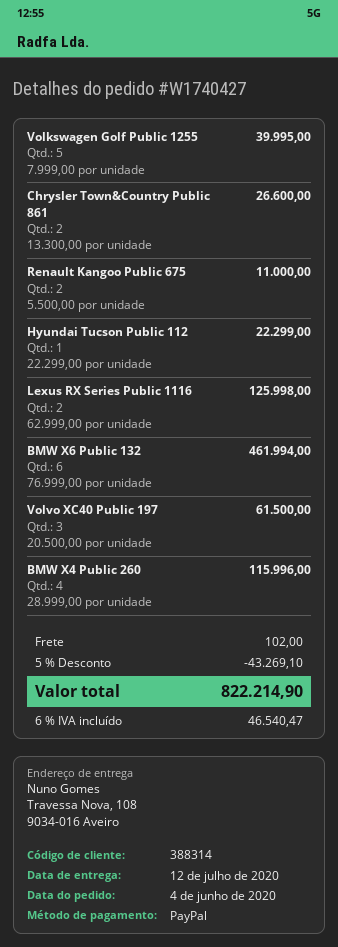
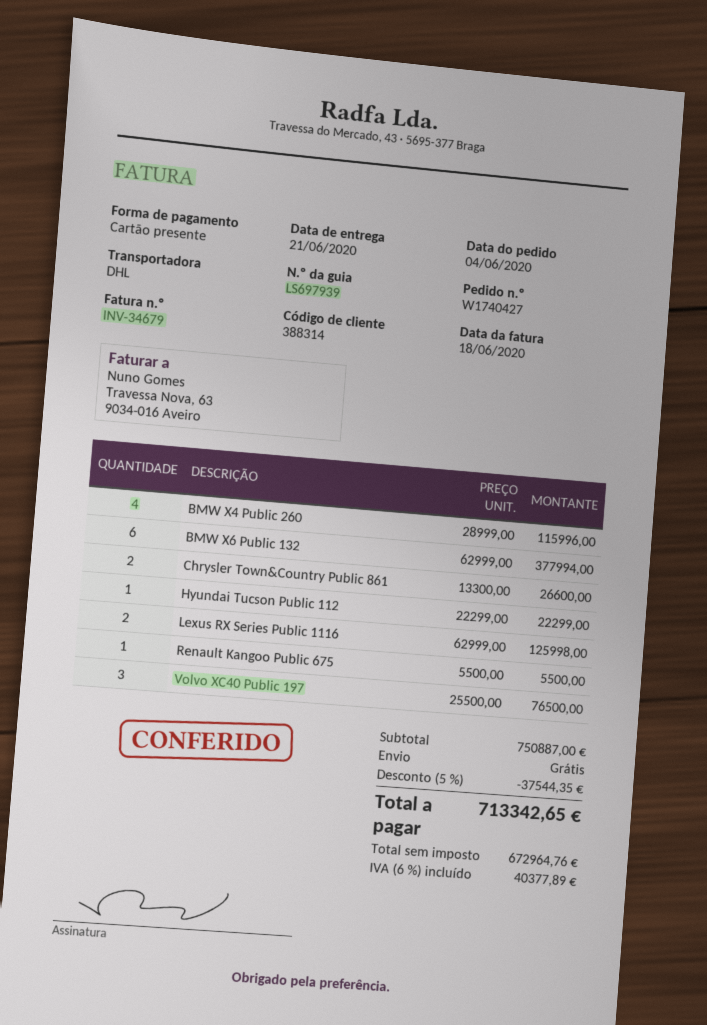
delivery date: 2020-07-12 -> 2020-06-21
payment method: PayPal -> gift card
Volkswagen Golf Public 1255: 5 x 7999.00 = 39995.00 -> none
Renault Kangoo Public 675: 2 x 5500.00 = 11000.00 -> 1 x 5500.00 = 5500.00
BMW X6 Public 132: 6 x 76999.00 = 461994.00 -> 6 x 62999.00 = 377994.00
Volvo XC40 Public 197: 3 x 20500.00 = 61500.00 -> 3 x 25500.00 = 76500.00
discount: 5% = 43269.10 -> 5% = 37544.35
shipping: 102.00 -> 0.00
tax: 6% = 46540.47 -> 6% = 40377.89
total: 822214.90 -> 713342.65

